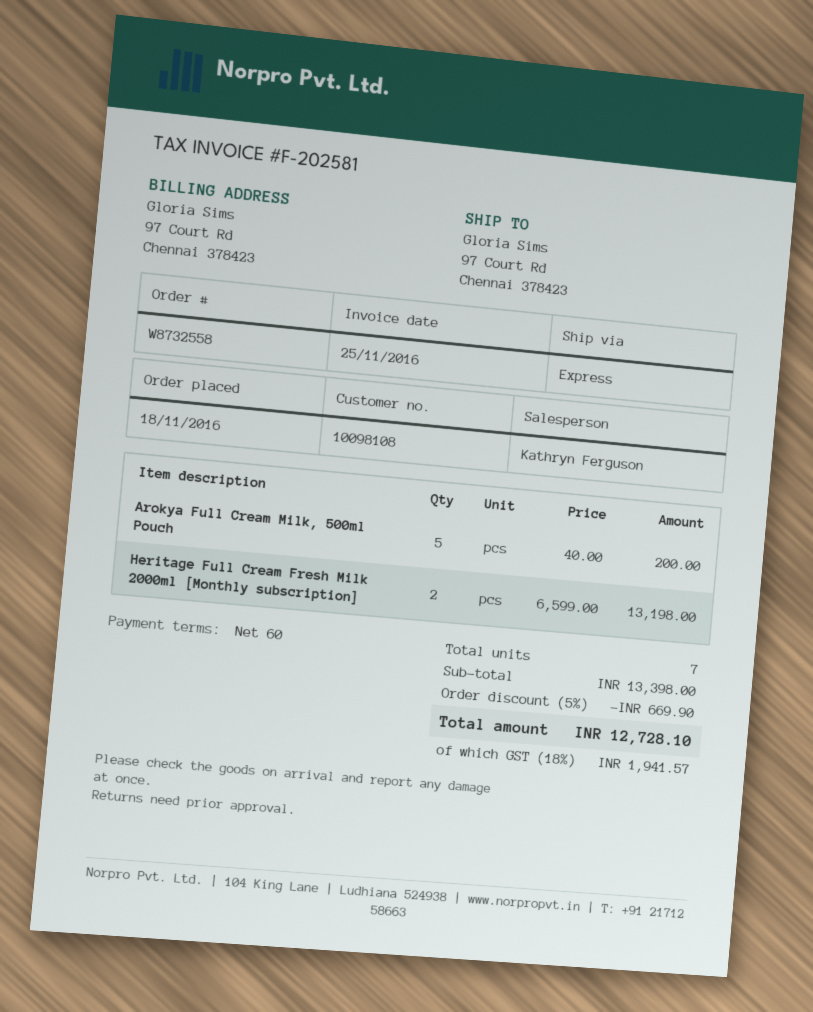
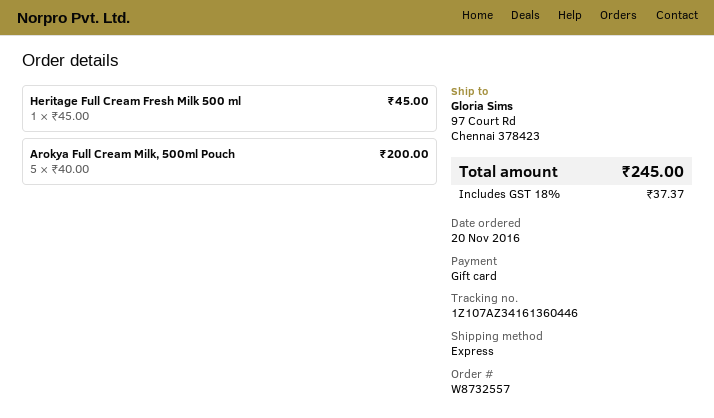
order number: W8732558 -> W8732557
order date: 2016-11-18 -> 2016-11-20
Heritage Full Cream Fresh Milk 2000ml [Monthly subscription]: 2 x 6599.00 = 13198.00 -> none
Heritage Full Cream Fresh Milk 500 ml: none -> 1 x 45.00 = 45.00
discount: 5% = 669.90 -> none
tax: 18% = 1941.57 -> 18% = 37.37
total: 12728.10 -> 245.00

